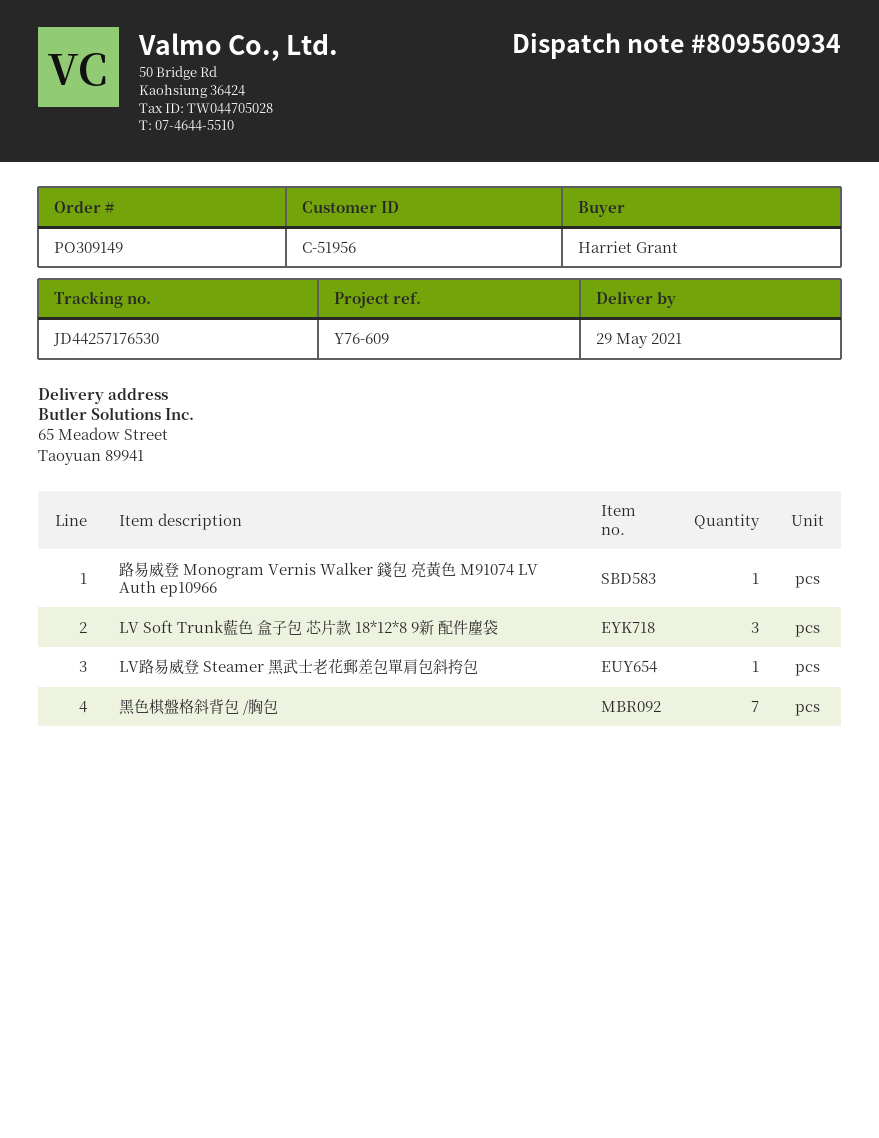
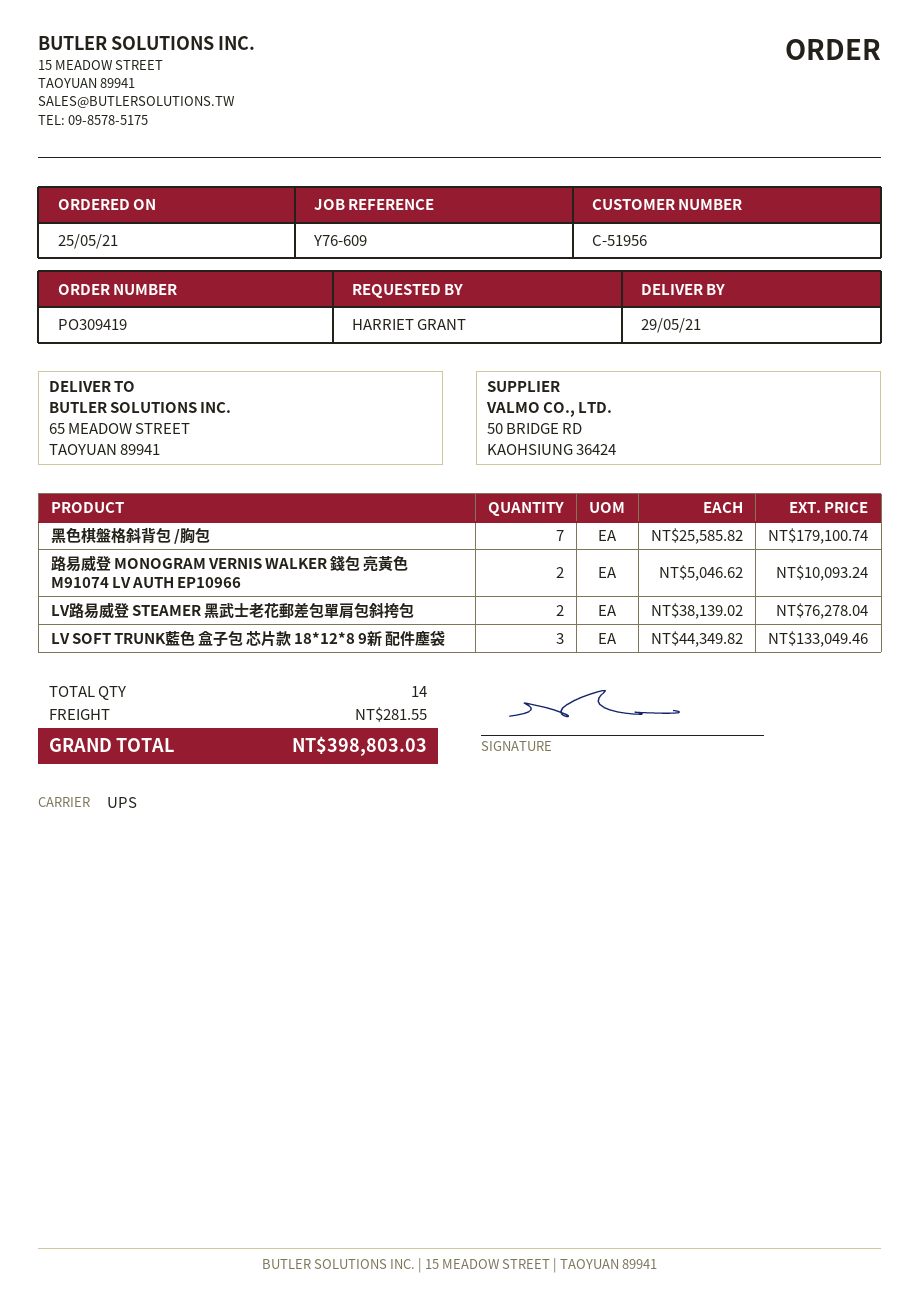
order number: PO309149 -> PO309419
路易威登 Monogram Vernis Walker 錢包 亮黃色 M91074 LV Auth ep10966: 1 -> 2
LV路易威登 Steamer 黑武士老花郵差包單肩包斜挎包: 1 -> 2

